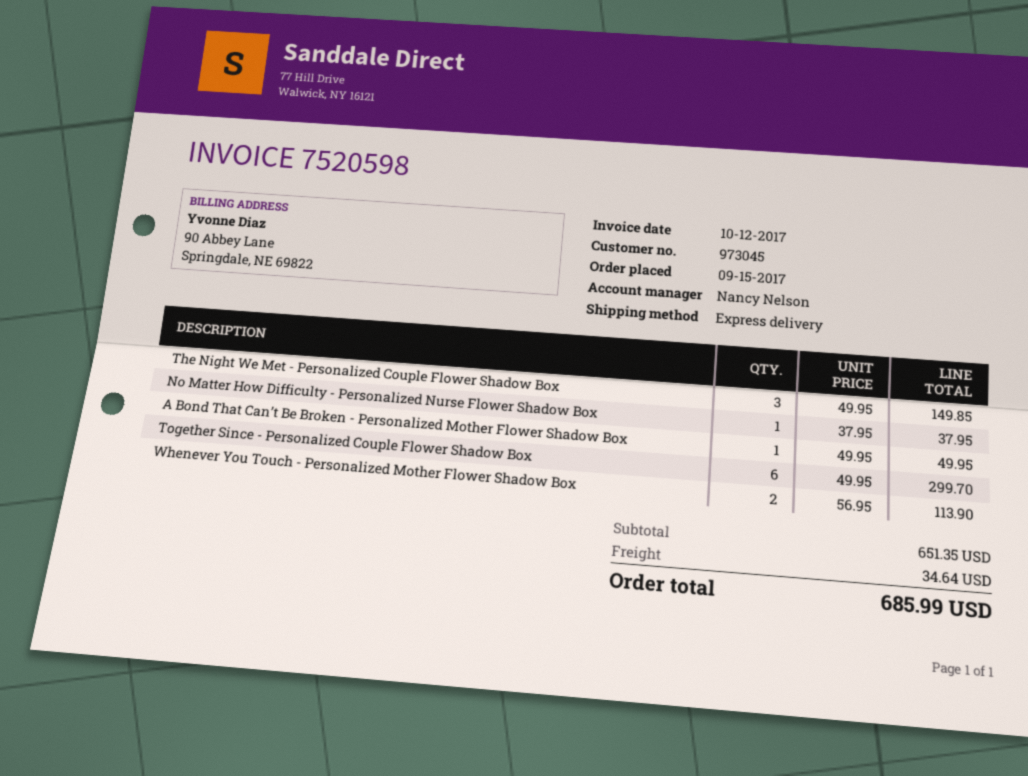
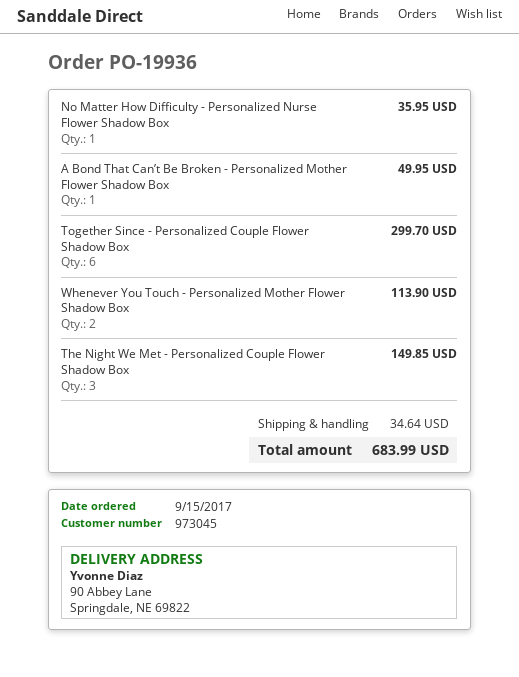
No Matter How Difficulty - Personalized Nurse Flower Shadow Box: 1 for 37.95 -> 1 for 35.95
total: 685.99 -> 683.99

